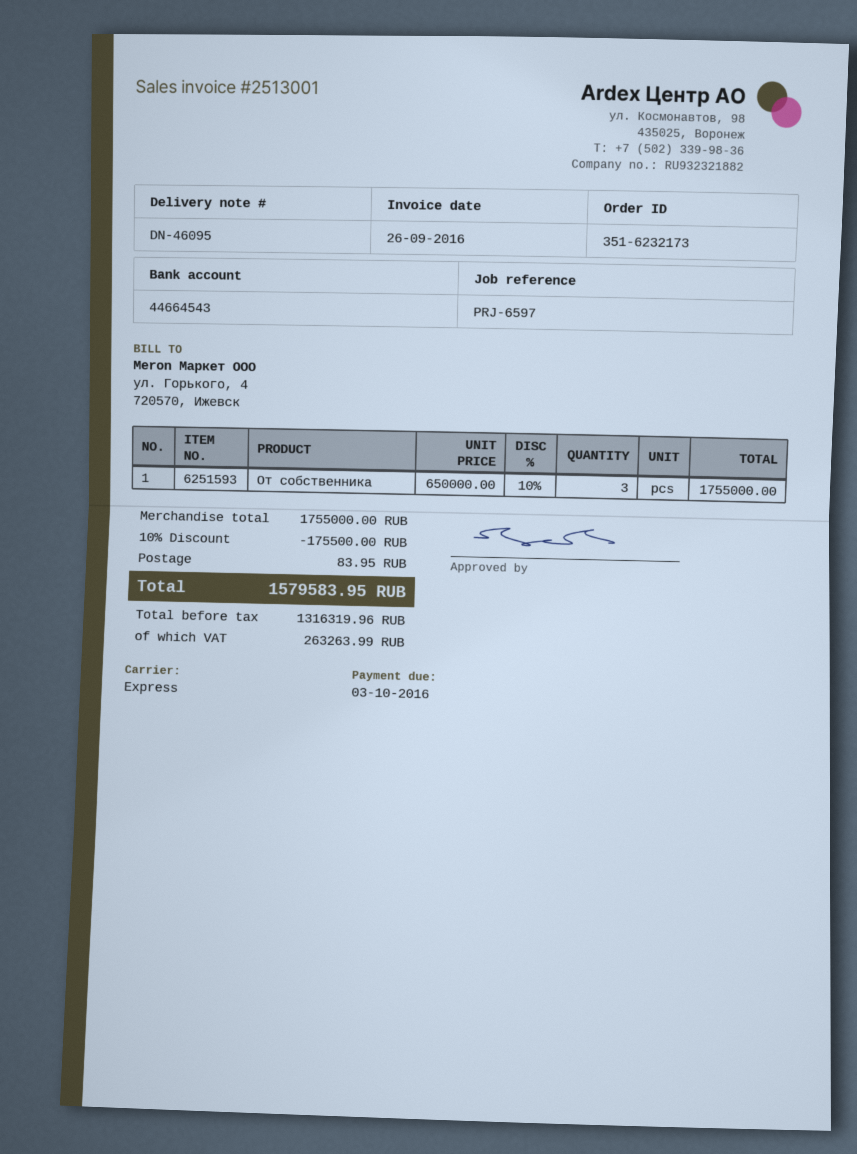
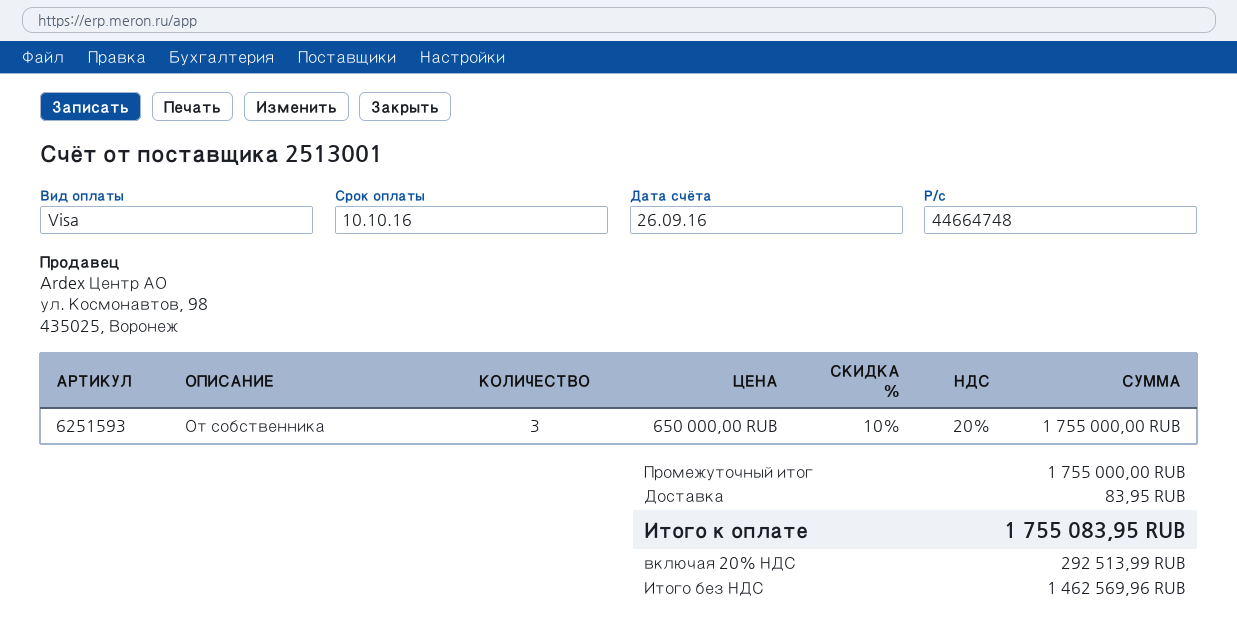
due date: 2016-10-03 -> 2016-10-10
bank account: 44664543 -> 44664748
discount: 10% = 175500.00 -> none
net: 1316319.96 -> 1462569.96
tax: 263263.99 -> 292513.99
total: 1579583.95 -> 1755083.95

